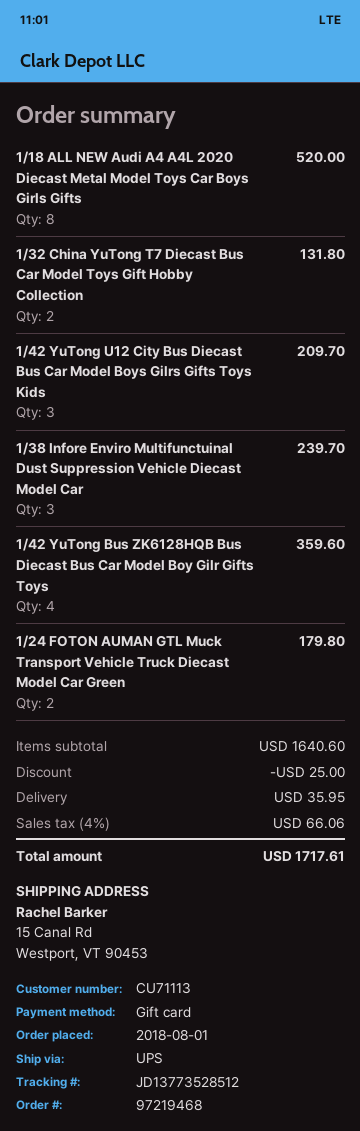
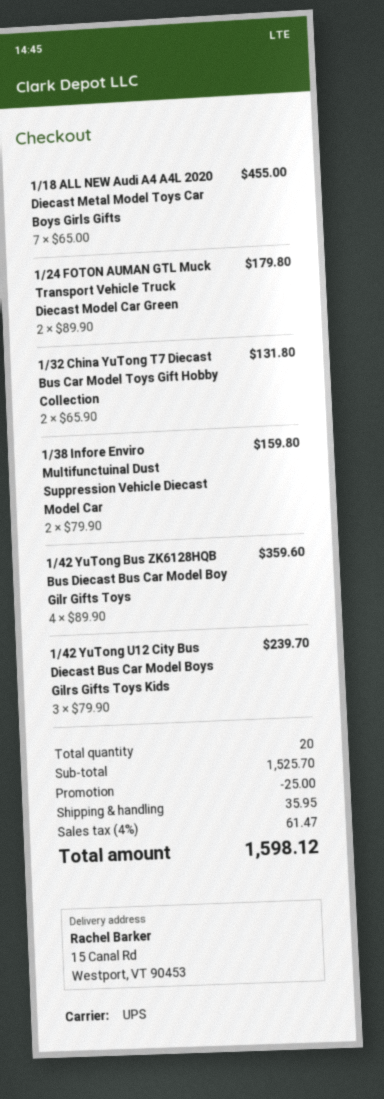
1/18 ALL NEW Audi A4 A4L 2020 Diecast Metal Model Toys Car Boys Girls Gifts: 8 for 520.00 -> 7 for 455.00
1/42 YuTong U12 City Bus Diecast Bus Car Model Boys Gilrs Gifts Toys Kids: 3 for 209.70 -> 3 for 239.70
1/38 Infore Enviro Multifunctuinal Dust Suppression Vehicle Diecast Model Car: 3 for 239.70 -> 2 for 159.80
subtotal: 1640.60 -> 1525.70
tax: 4% = 66.06 -> 4% = 61.47
total: 1717.61 -> 1598.12

